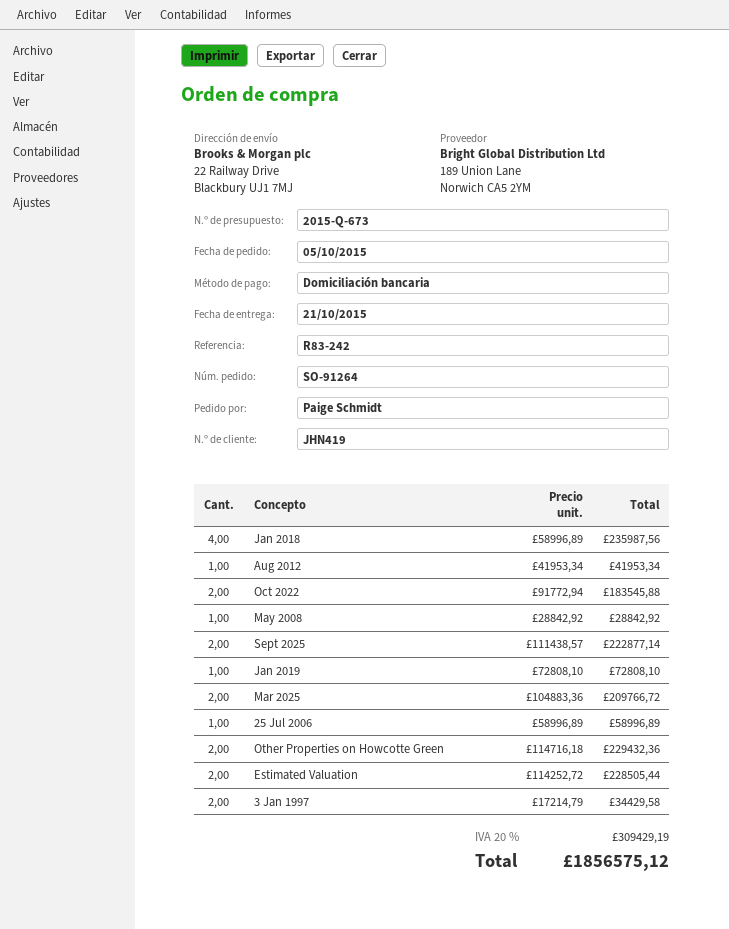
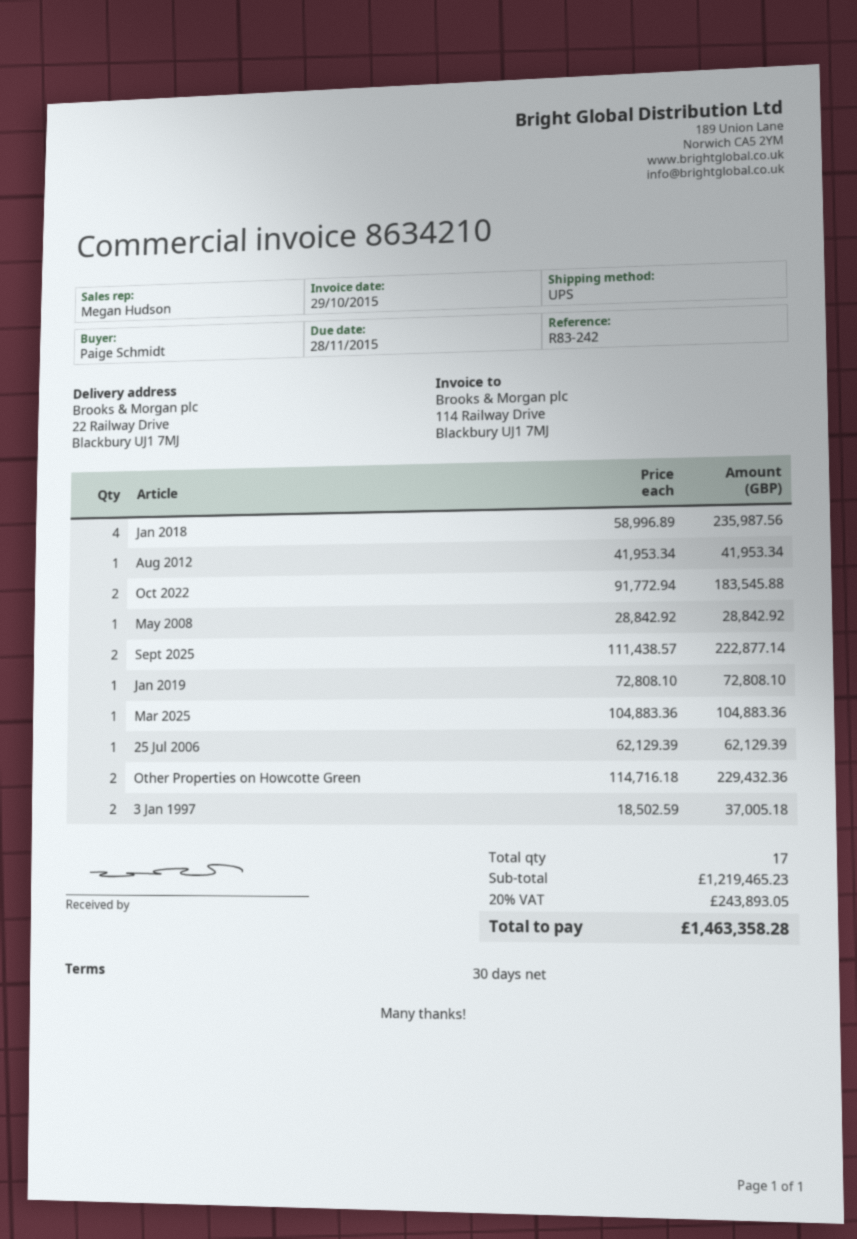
Mar 2025: 2 x 104883.36 = 209766.72 -> 1 x 104883.36 = 104883.36
25 Jul 2006: 1 x 58996.89 = 58996.89 -> 1 x 62129.39 = 62129.39
Estimated Valuation: 2 x 114252.72 = 228505.44 -> none
3 Jan 1997: 2 x 17214.79 = 34429.58 -> 2 x 18502.59 = 37005.18
tax: 20% = 309429.19 -> 20% = 243893.05
total: 1856575.12 -> 1463358.28

